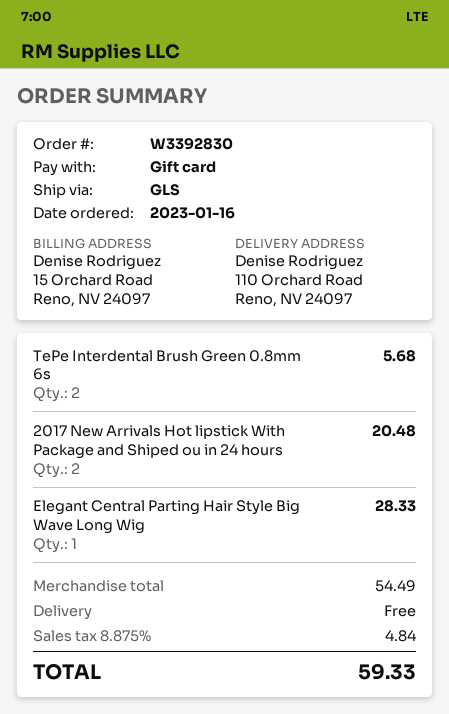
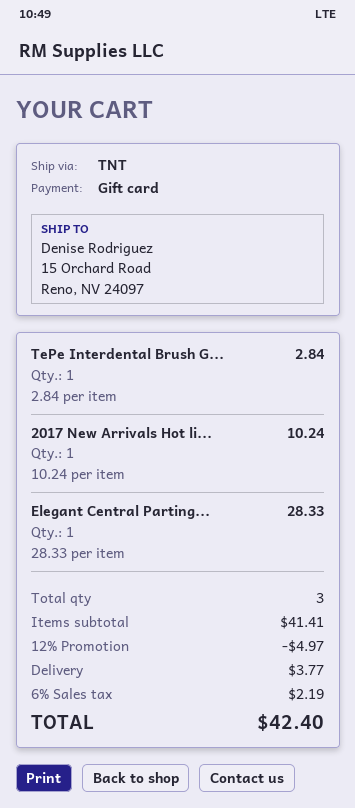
shipping method: GLS -> TNT
ship to: 110 Orchard Road, Reno, NV 24097 -> 15 Orchard Road, Reno, NV 24097
TePe Interdental Brush Green 0.8mm 6s: 2 for 5.68 -> 1 for 2.84
2017 New Arrivals Hot lipstick With Package and Shiped ou in 24 hours: 2 for 20.48 -> 1 for 10.24
subtotal: 54.49 -> 41.41
discount: none -> 12% = 4.97
shipping: 0.00 -> 3.77
tax: 8.875% = 4.84 -> 6% = 2.19
total: 59.33 -> 42.40

